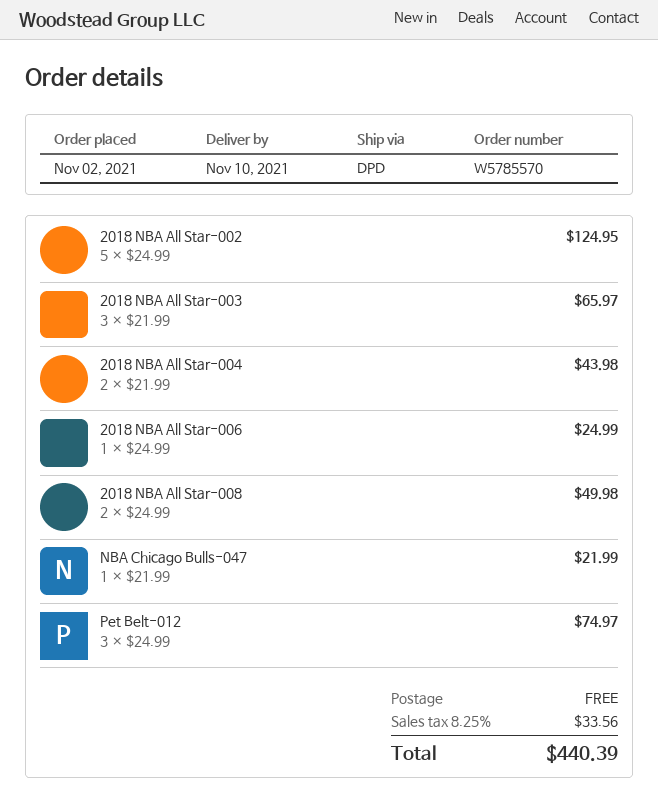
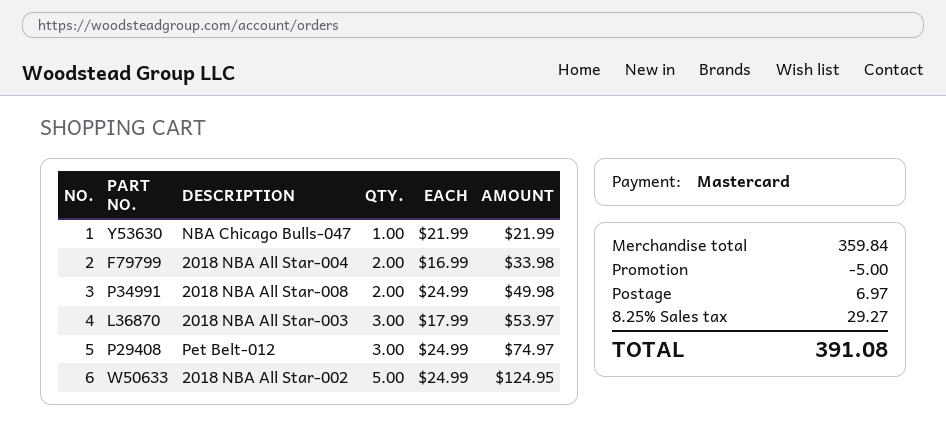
2018 NBA All Star-003: 3 x 21.99 = 65.97 -> 3 x 17.99 = 53.97
2018 NBA All Star-004: 2 x 21.99 = 43.98 -> 2 x 16.99 = 33.98
2018 NBA All Star-006: 1 x 24.99 = 24.99 -> none
discount: none -> 5.00
shipping: 0.00 -> 6.97
tax: 8.25% = 33.56 -> 8.25% = 29.27
total: 440.39 -> 391.08

